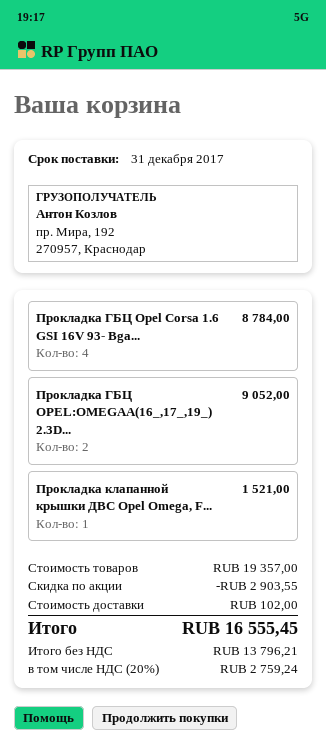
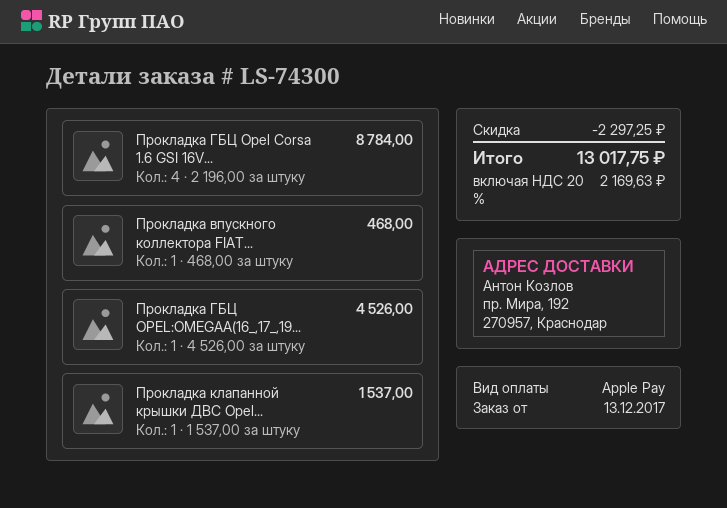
Прокладка ГБЦ OPEL:OMEGAA(16_,17_,19_) 2.3D...: 2 for 9052.00 -> 1 for 4526.00
Прокладка клапанной крышки ДВС Opel Omega, F...: 1 for 1521.00 -> 1 for 1537.00
Прокладка впускного коллектора FIAT...: none -> 1 for 468.00
discount: 2903.55 -> 2297.25
shipping: 102.00 -> none
tax: 20% = 2759.24 -> 20% = 2169.63
total: 16555.45 -> 13017.75

